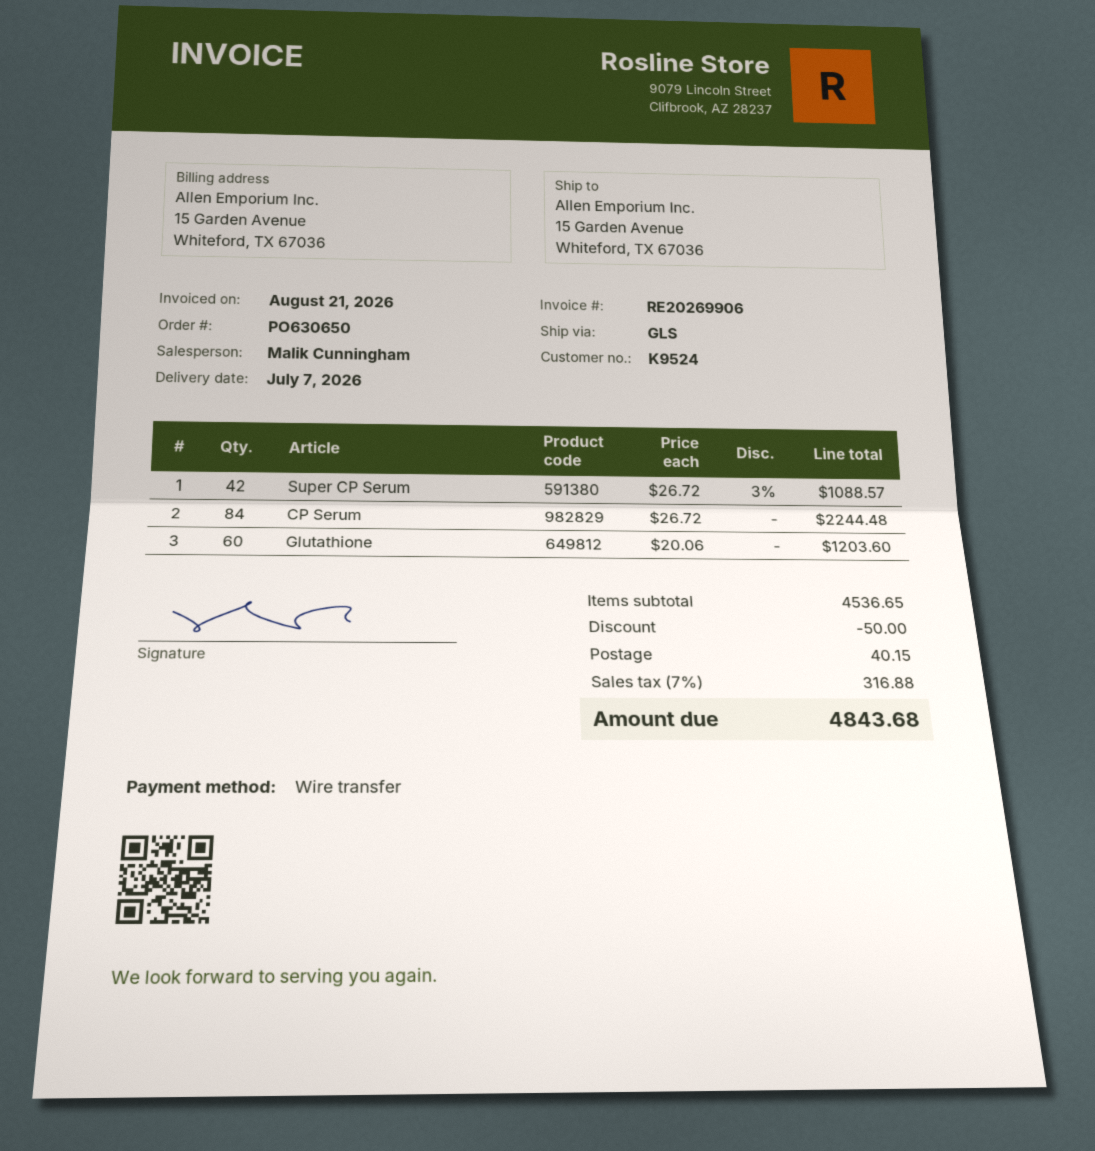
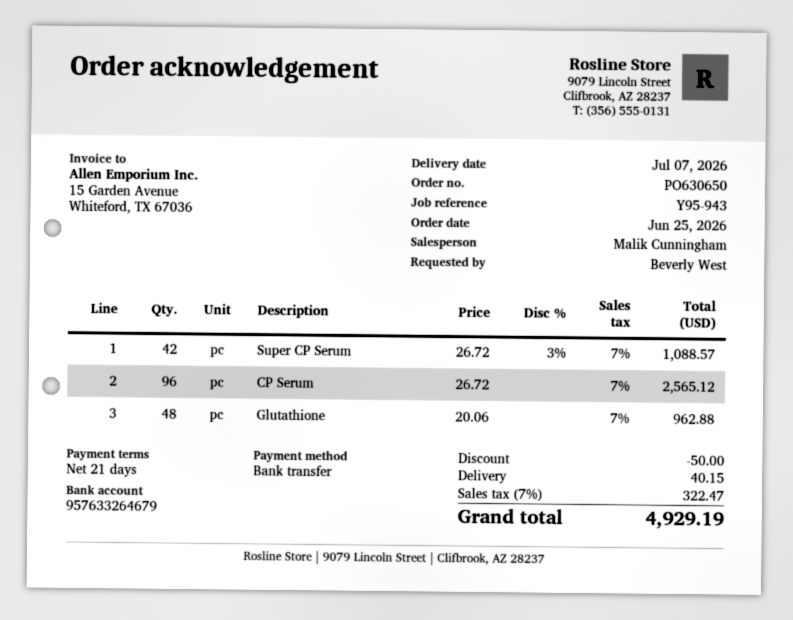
CP Serum: 84 x 26.72 = 2244.48 -> 96 x 26.72 = 2565.12
Glutathione: 60 x 20.06 = 1203.60 -> 48 x 20.06 = 962.88
tax: 7% = 316.88 -> 7% = 322.47
total: 4843.68 -> 4929.19

